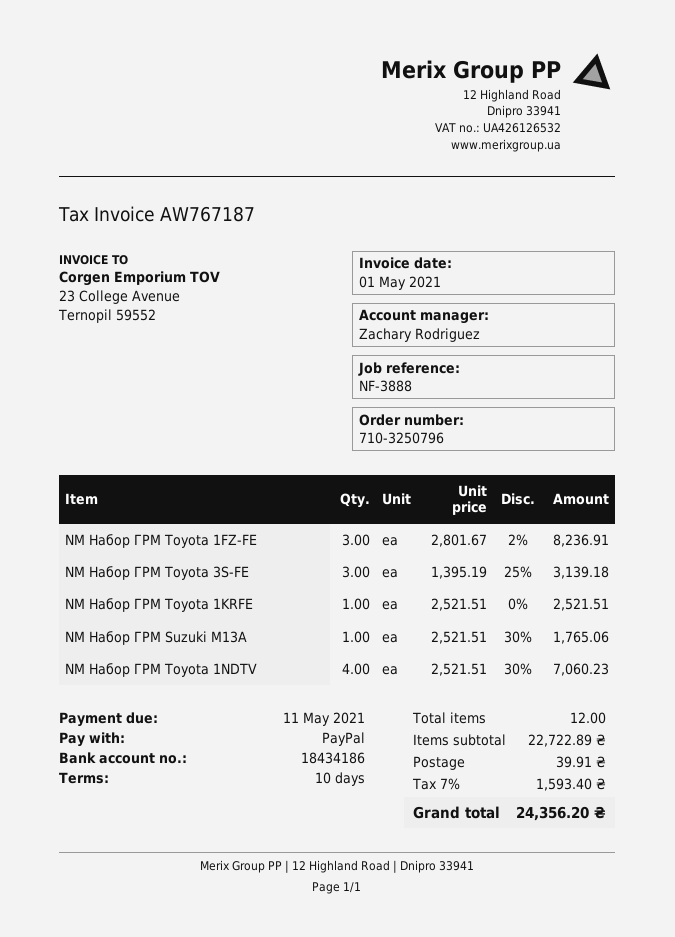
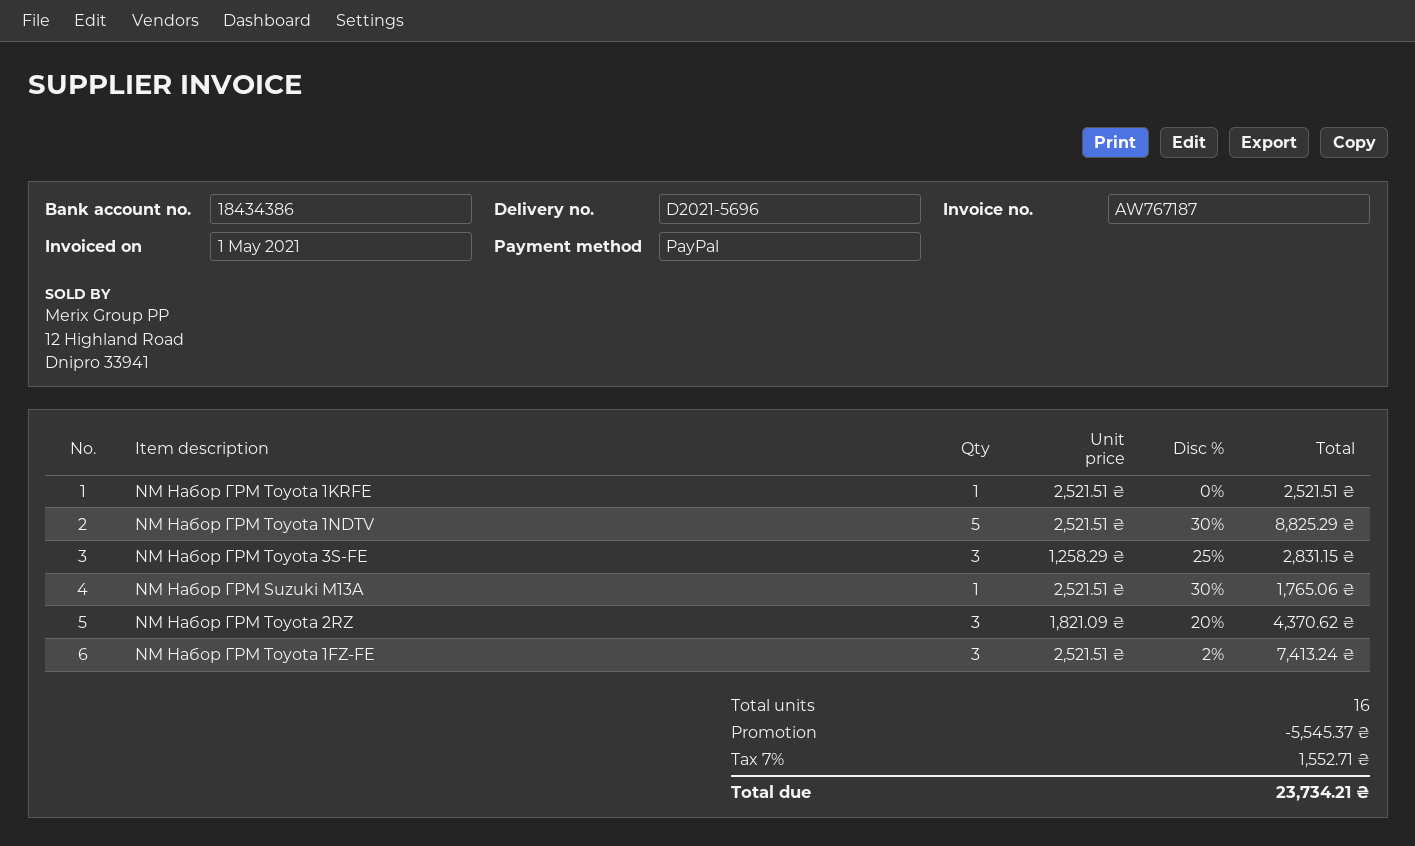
bank account: 18434186 -> 18434386
NM Набор ГРМ Toyota 1FZ-FE: 3 x 2801.67 - 2% = 8236.91 -> 3 x 2521.51 - 2% = 7413.24
NM Набор ГРМ Toyota 3S-FE: 3 x 1395.19 - 25% = 3139.18 -> 3 x 1258.29 - 25% = 2831.15
NM Набор ГРМ Toyota 1NDTV: 4 x 2521.51 - 30% = 7060.23 -> 5 x 2521.51 - 30% = 8825.29
NM Набор ГРМ Toyota 2RZ: none -> 3 x 1821.09 - 20% = 4370.62
total quantity: 12 -> 16
discount: none -> 5545.37
shipping: 39.91 -> none
tax: 7% = 1593.40 -> 7% = 1552.71
total: 24356.20 -> 23734.21

